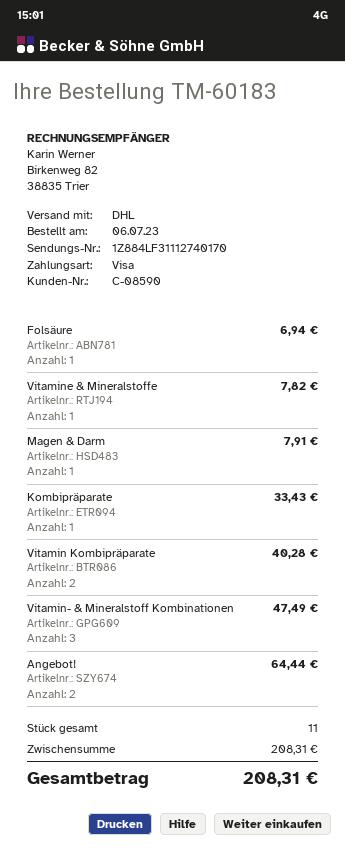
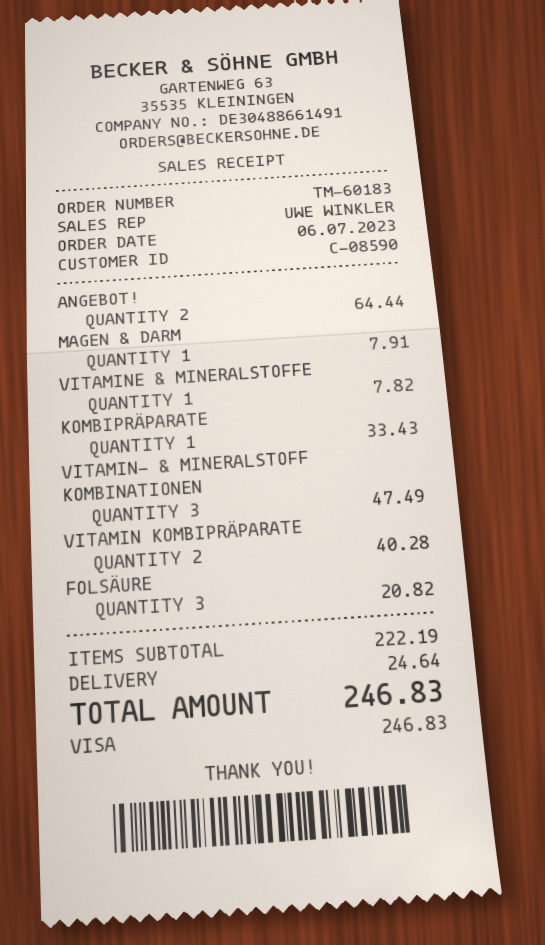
Folsäure: 1 for 6.94 -> 3 for 20.82
subtotal: 208.31 -> 222.19
shipping: none -> 24.64
total: 208.31 -> 246.83

